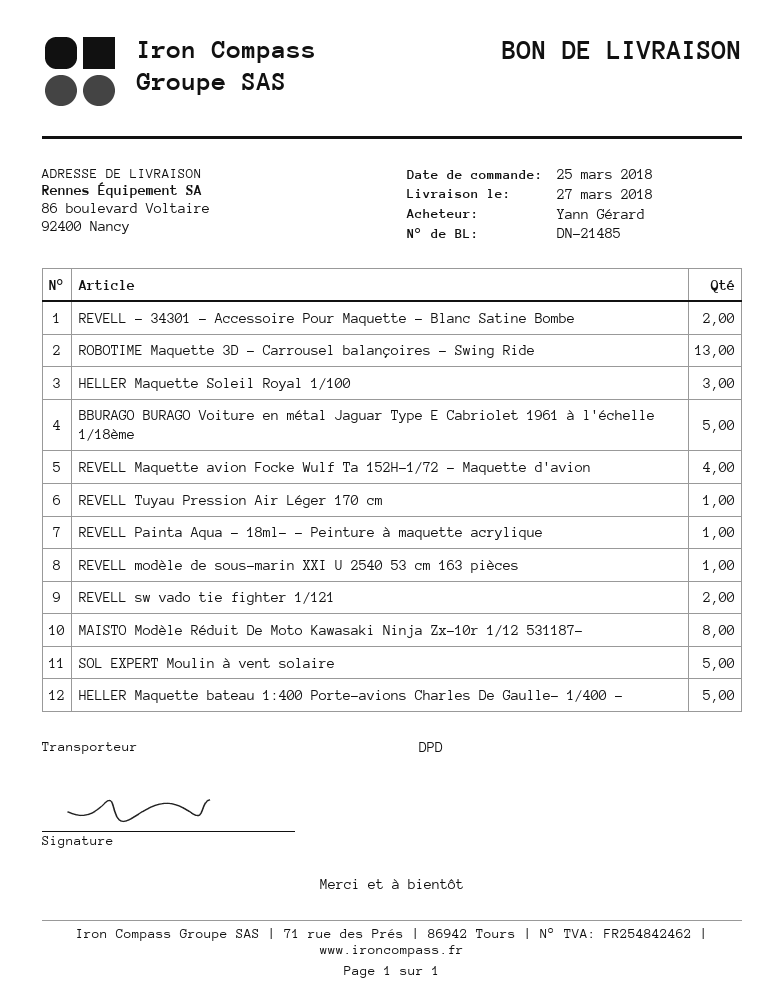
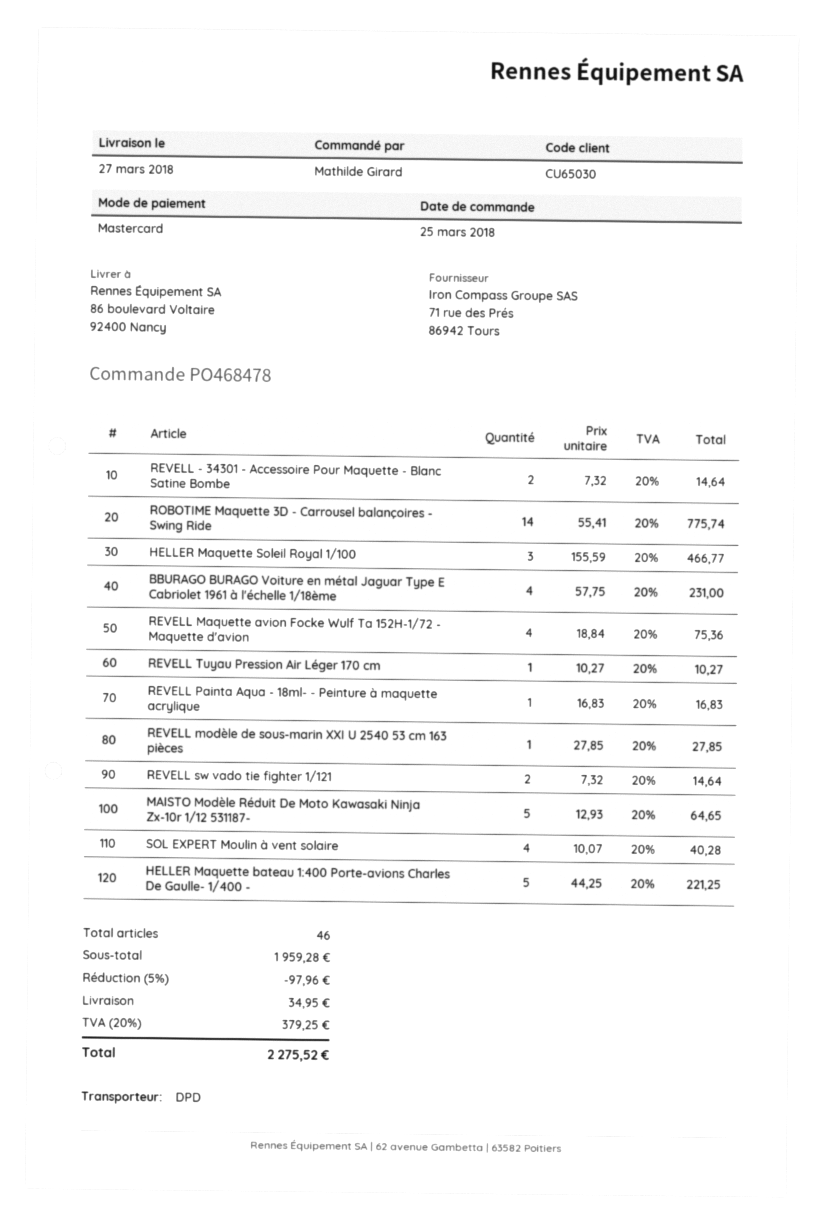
ordered by: Yann Gérard -> Mathilde Girard
ROBOTIME Maquette 3D - Carrousel balançoires - Swing Ride: 13 -> 14
BBURAGO BURAGO Voiture en métal Jaguar Type E Cabriolet 1961 à l'échelle 1/18ème: 5 -> 4
MAISTO Modèle Réduit De Moto Kawasaki Ninja Zx-10r 1/12 531187-: 8 -> 5
SOL EXPERT Moulin à vent solaire: 5 -> 4

